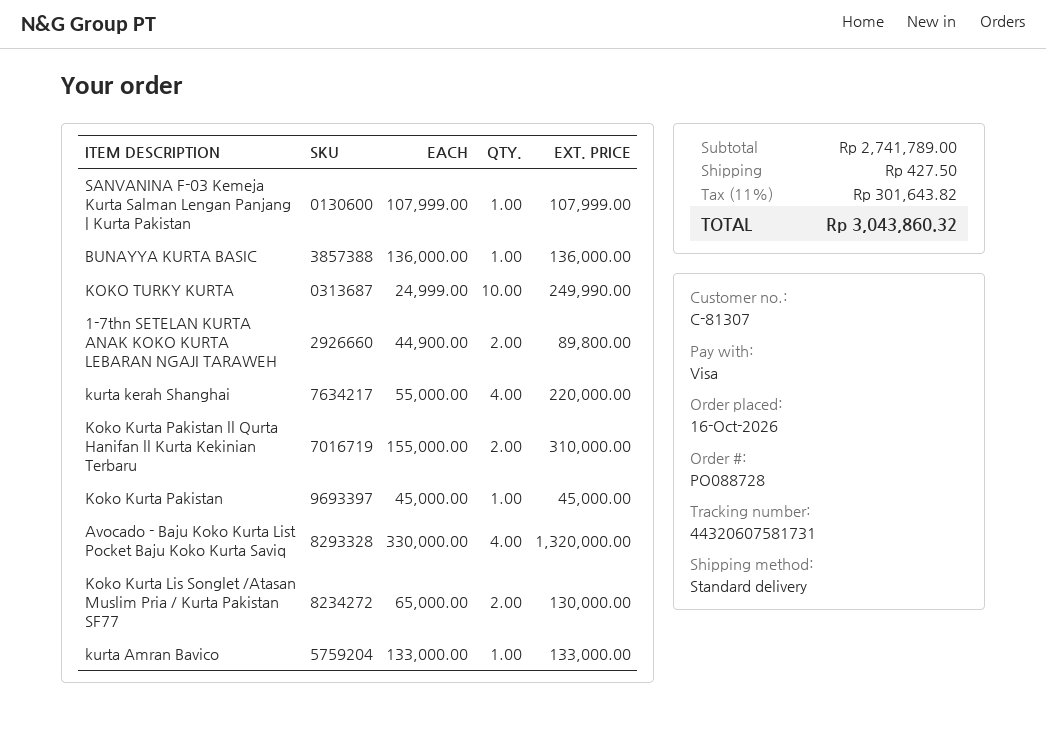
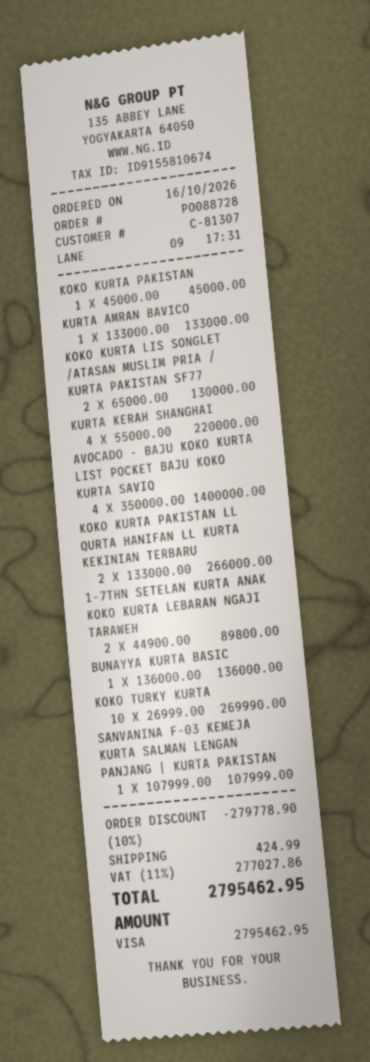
KOKO TURKY KURTA: 10 x 24999.00 = 249990.00 -> 10 x 26999.00 = 269990.00
Koko Kurta Pakistan ll Qurta Hanifan ll Kurta Kekinian Terbaru: 2 x 155000.00 = 310000.00 -> 2 x 133000.00 = 266000.00
Avocado - Baju Koko Kurta List Pocket Baju Koko Kurta Saviq: 4 x 330000.00 = 1320000.00 -> 4 x 350000.00 = 1400000.00
discount: none -> 10% = 279778.90
shipping: 427.50 -> 424.99
tax: 11% = 301643.82 -> 11% = 277027.86
total: 3043860.32 -> 2795462.95

